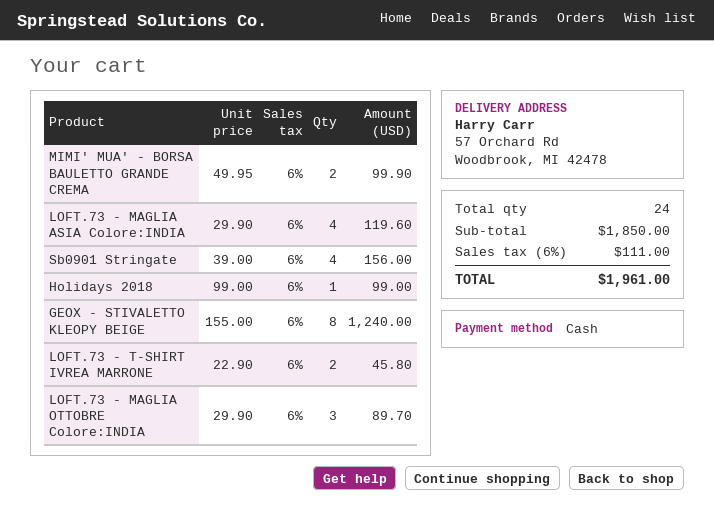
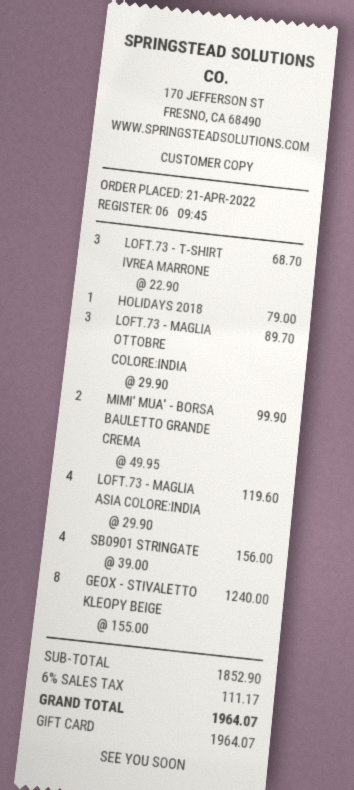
payment method: cash -> gift card
Holidays 2018: 1 x 99.00 = 99.00 -> 1 x 79.00 = 79.00
LOFT.73 - T-SHIRT IVREA MARRONE: 2 x 22.90 = 45.80 -> 3 x 22.90 = 68.70
subtotal: 1850.00 -> 1852.90
tax: 6% = 111.00 -> 6% = 111.17
total: 1961.00 -> 1964.07

